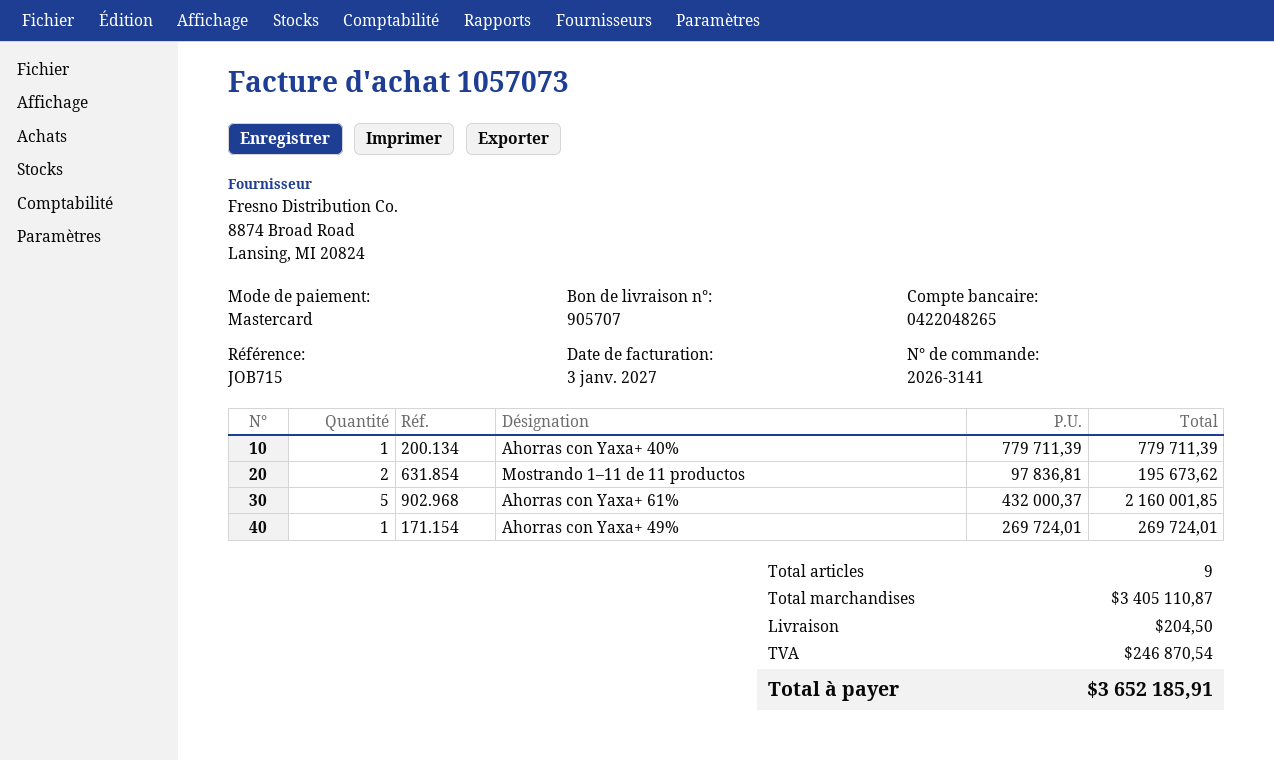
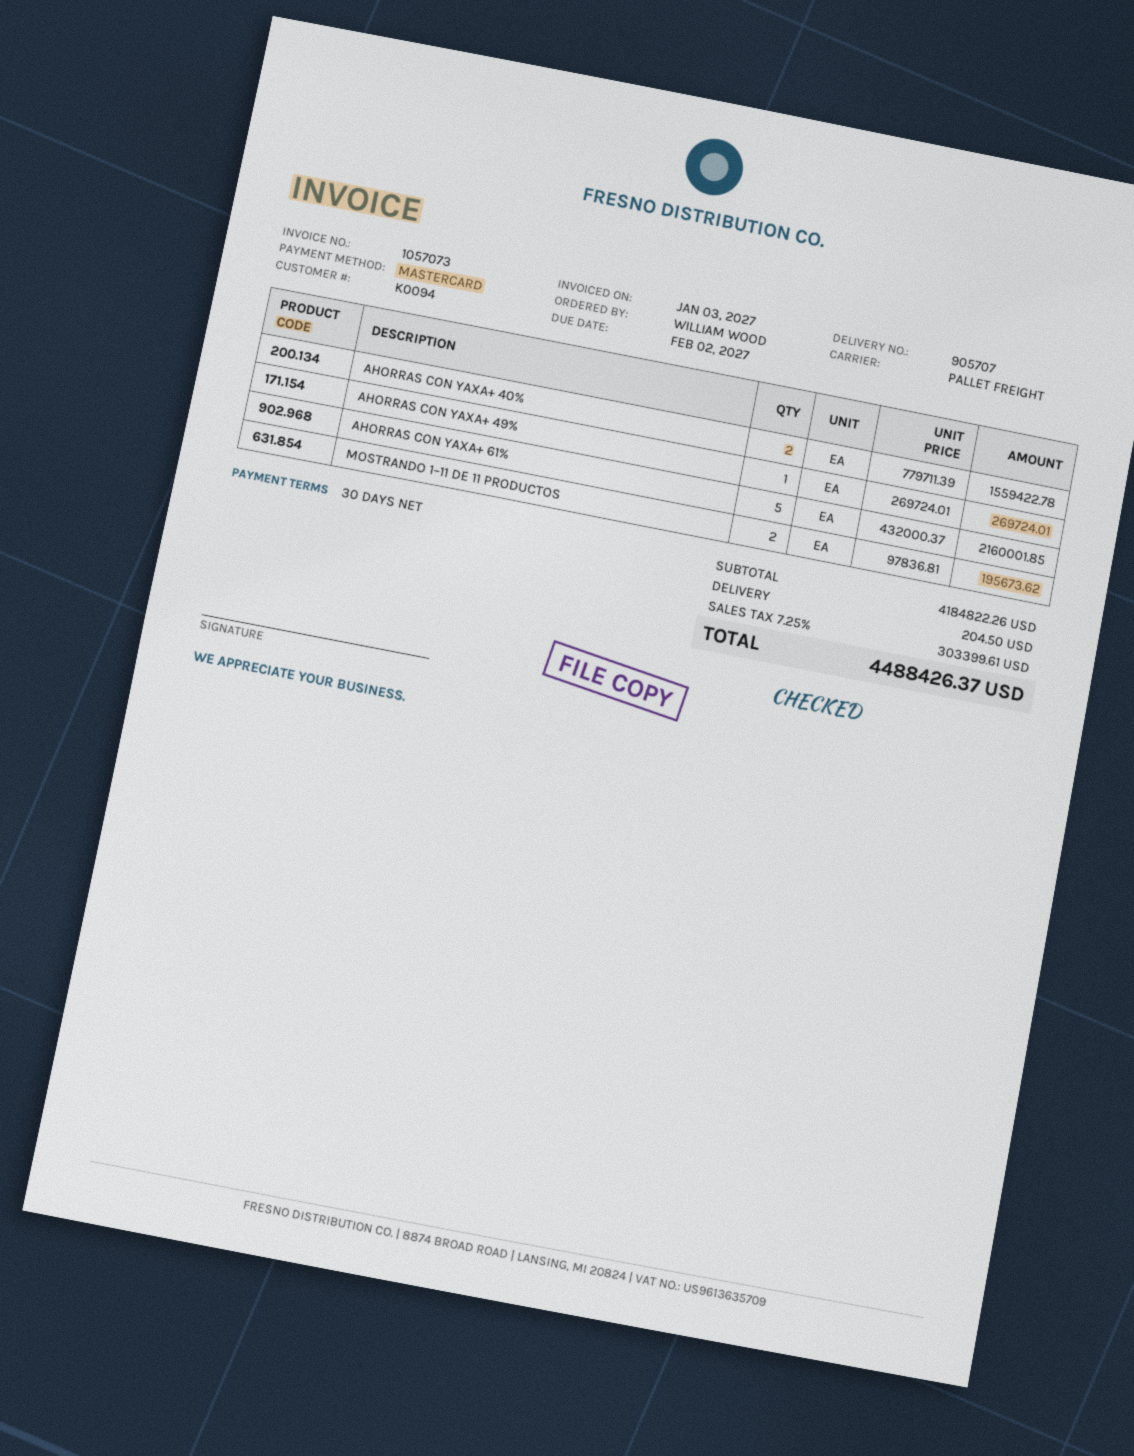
Ahorras con Yaxa+ 40%: 1 x 779711.39 = 779711.39 -> 2 x 779711.39 = 1559422.78
subtotal: 3405110.87 -> 4184822.26
tax: 246870.54 -> 303399.61
total: 3652185.91 -> 4488426.37

